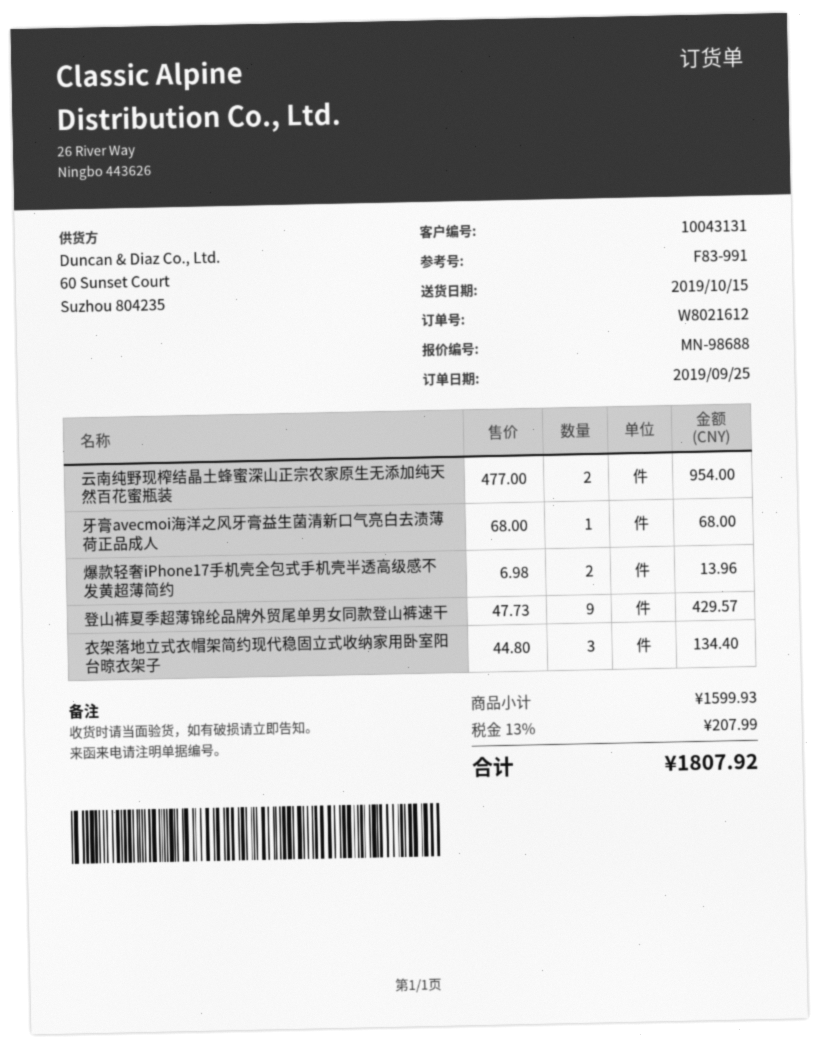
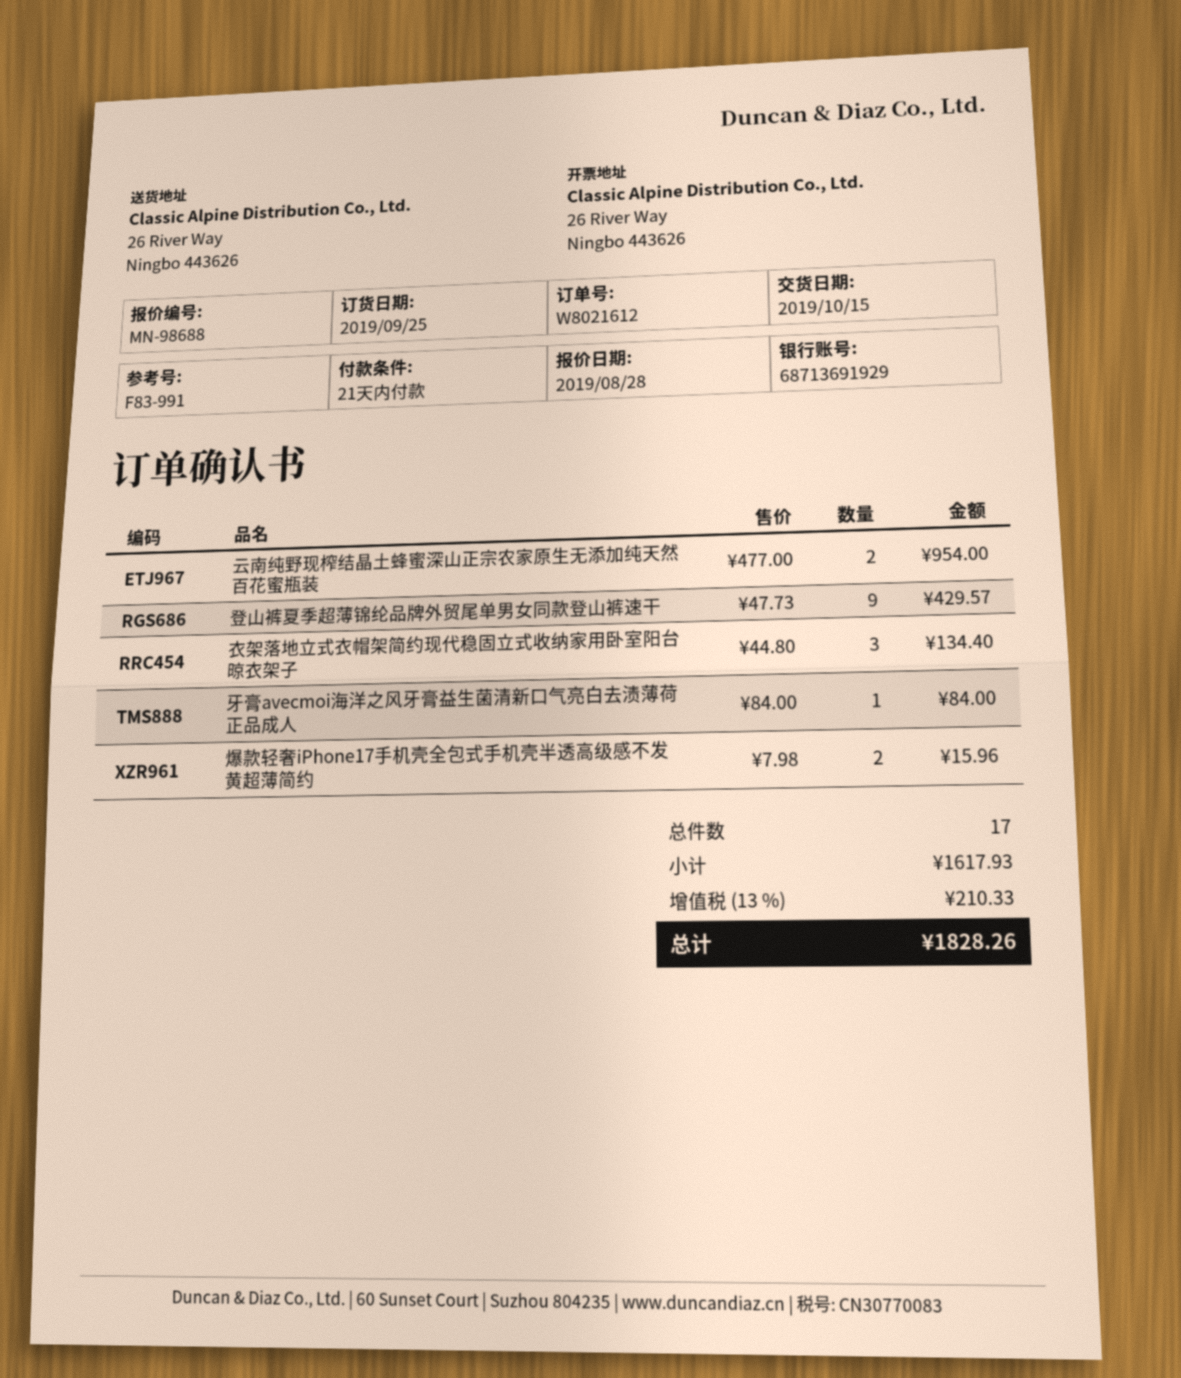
牙膏avecmoi海洋之风牙膏益生菌清新口气亮白去渍薄荷正品成人: 1 x 68.00 = 68.00 -> 1 x 84.00 = 84.00
爆款轻奢iPhone17手机壳全包式手机壳半透高级感不发黄超薄简约: 2 x 6.98 = 13.96 -> 2 x 7.98 = 15.96
subtotal: 1599.93 -> 1617.93
tax: 13% = 207.99 -> 13% = 210.33
total: 1807.92 -> 1828.26

